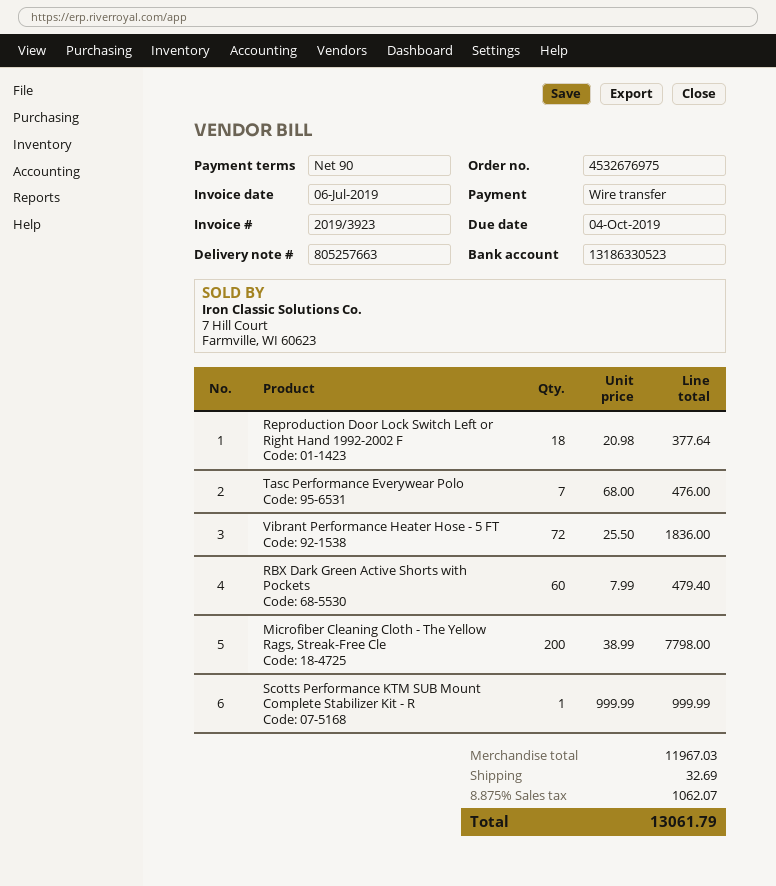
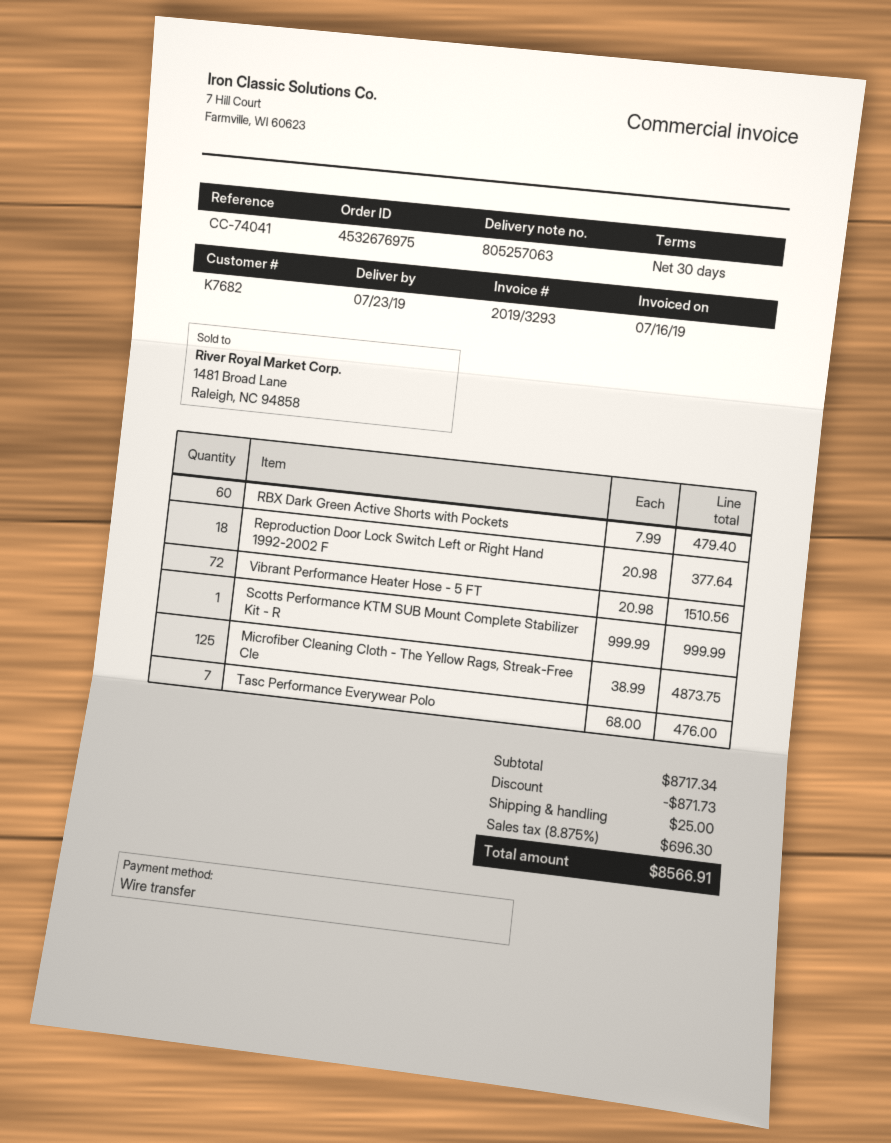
delivery note number: 805257663 -> 805257063
invoice number: 2019/3923 -> 2019/3293
invoice date: 2019-07-06 -> 2019-07-16
payment terms: 90 days -> 30 days
Vibrant Performance Heater Hose - 5 FT: 72 x 25.50 = 1836.00 -> 72 x 20.98 = 1510.56
Microfiber Cleaning Cloth - The Yellow Rags, Streak-Free Cle: 200 x 38.99 = 7798.00 -> 125 x 38.99 = 4873.75
subtotal: 11967.03 -> 8717.34
discount: none -> 871.73
shipping: 32.69 -> 25.00
tax: 8.875% = 1062.07 -> 8.875% = 696.30
total: 13061.79 -> 8566.91

